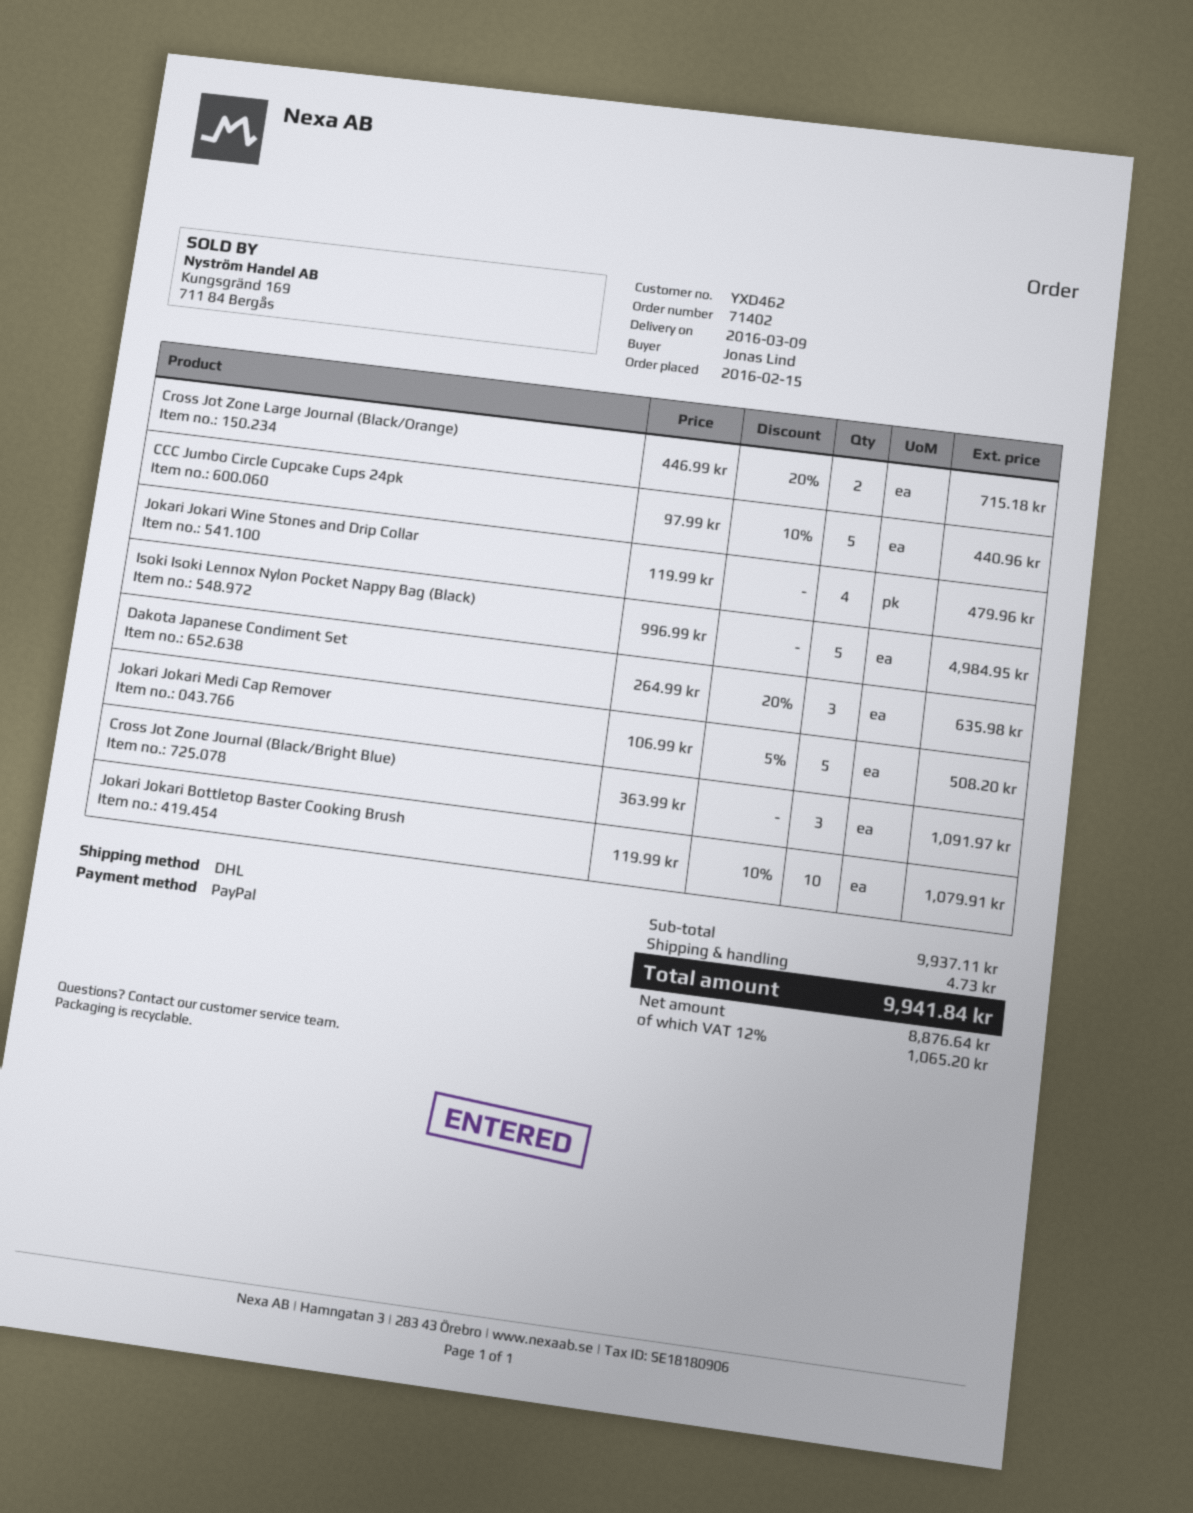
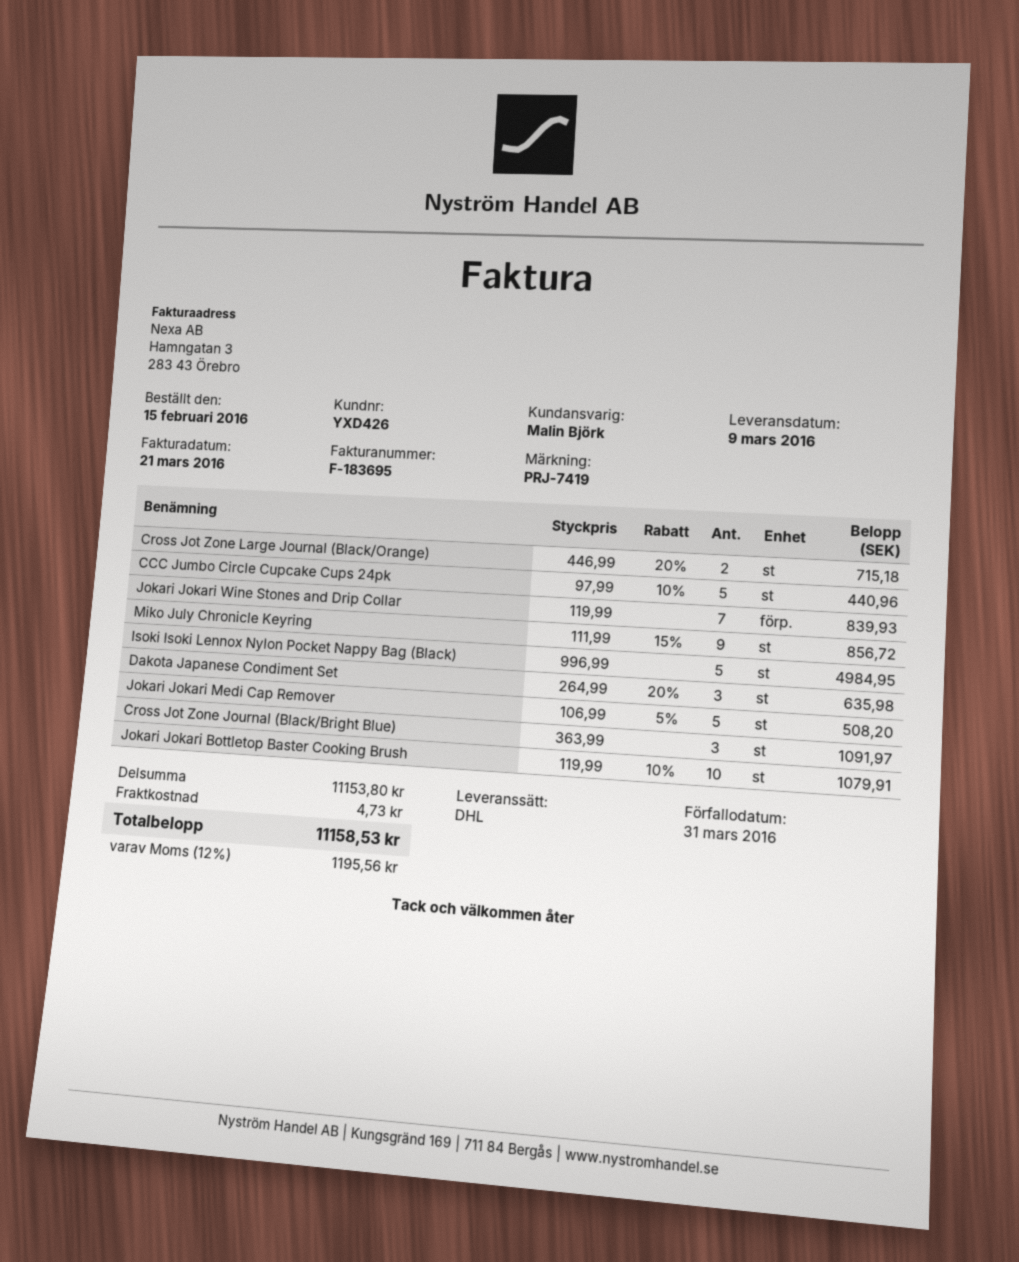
customer number: YXD462 -> YXD426
Jokari Jokari Wine Stones and Drip Collar: 4 x 119.99 = 479.96 -> 7 x 119.99 = 839.93
Miko July Chronicle Keyring: none -> 9 x 111.99 - 15% = 856.72
subtotal: 9937.11 -> 11153.80
tax: 12% = 1065.20 -> 12% = 1195.56
total: 9941.84 -> 11158.53

